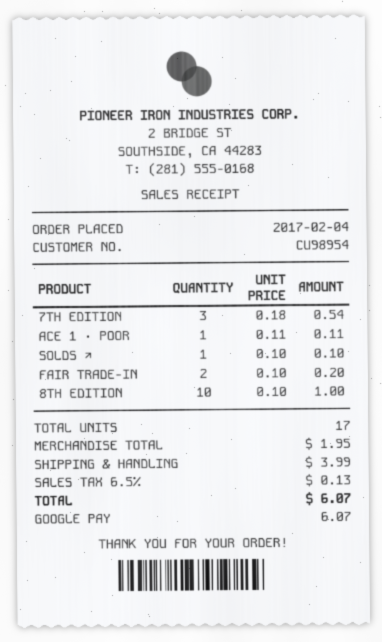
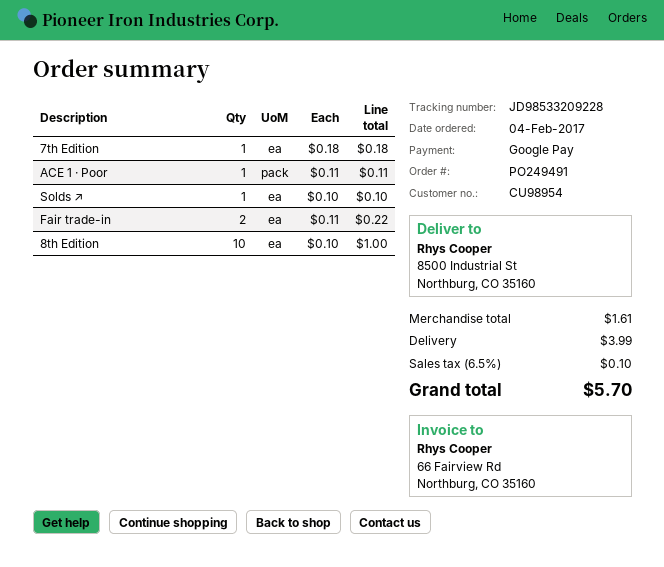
7TH EDITION: 3 x 0.18 = 0.54 -> 1 x 0.18 = 0.18
FAIR TRADE-IN: 2 x 0.10 = 0.20 -> 2 x 0.11 = 0.22
subtotal: 1.95 -> 1.61
tax: 6.5% = 0.13 -> 6.5% = 0.10
total: 6.07 -> 5.70

